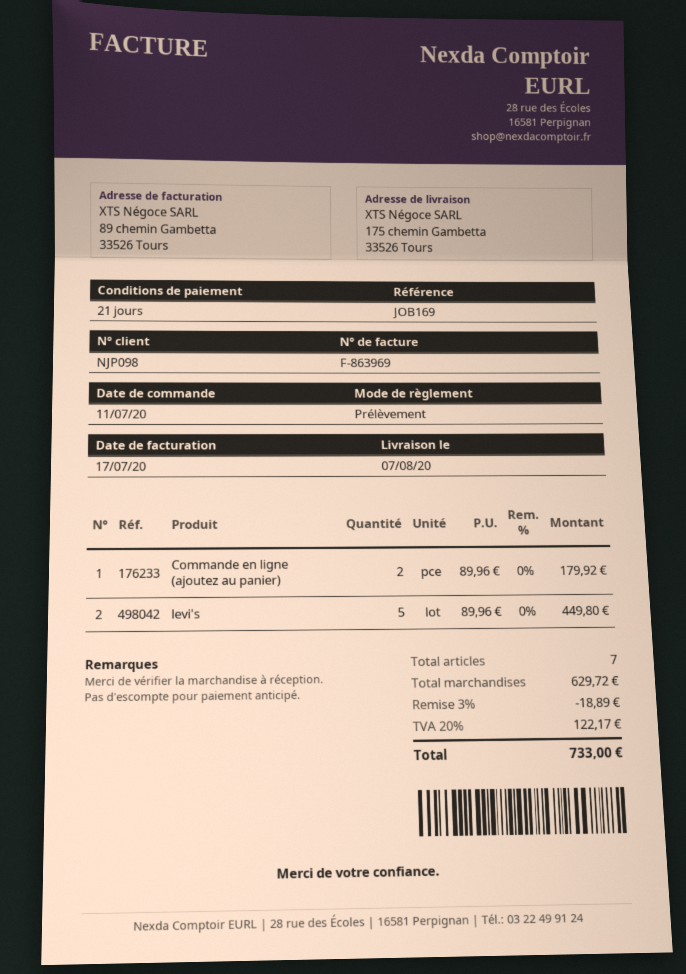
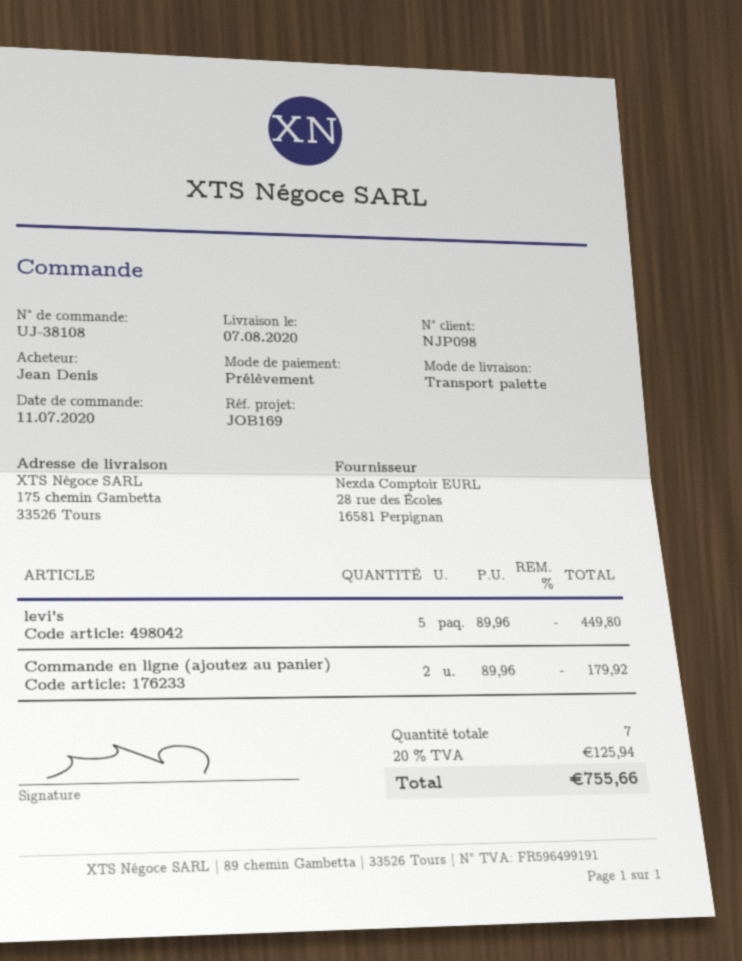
discount: 3% = 18.89 -> none
tax: 20% = 122.17 -> 20% = 125.94
total: 733.00 -> 755.66

